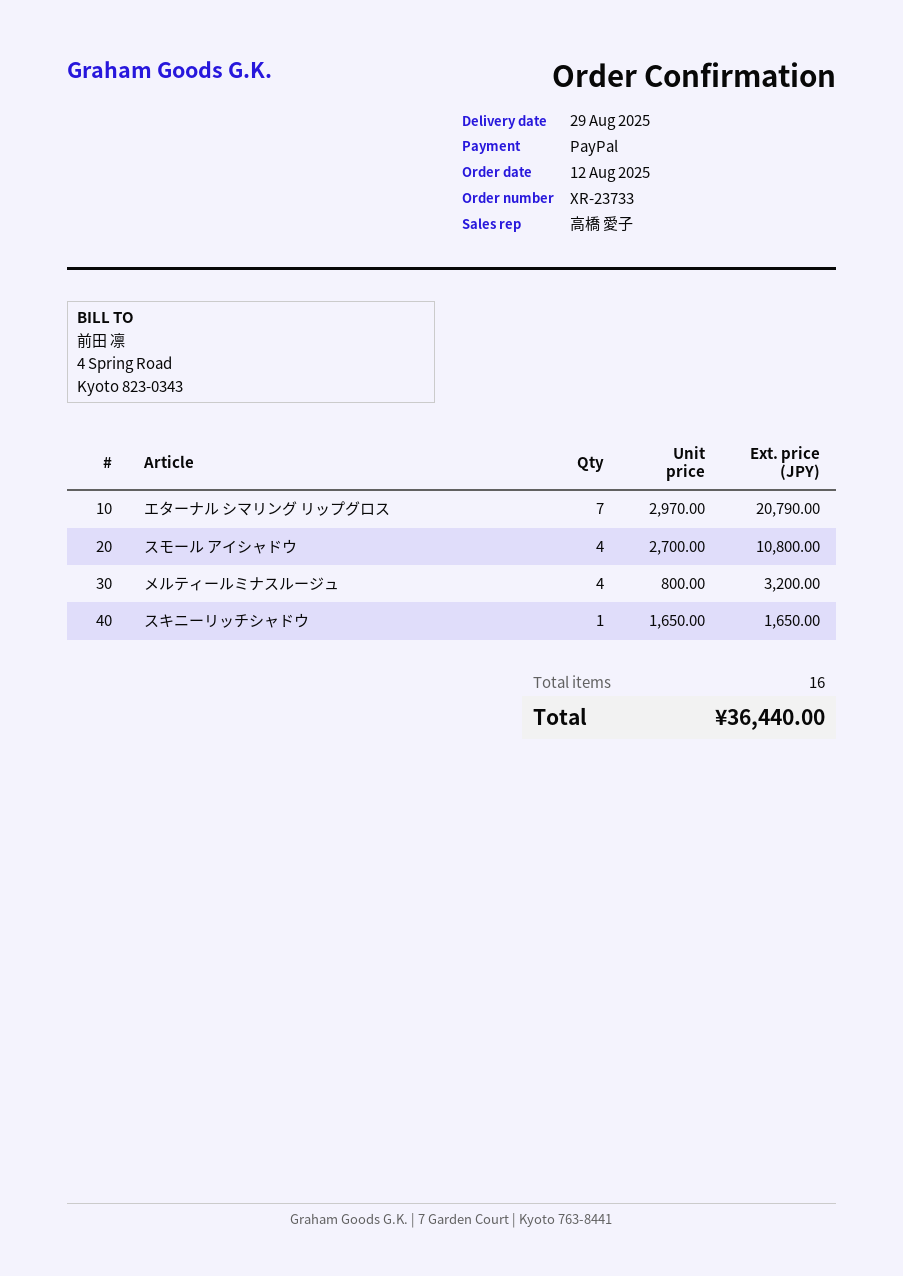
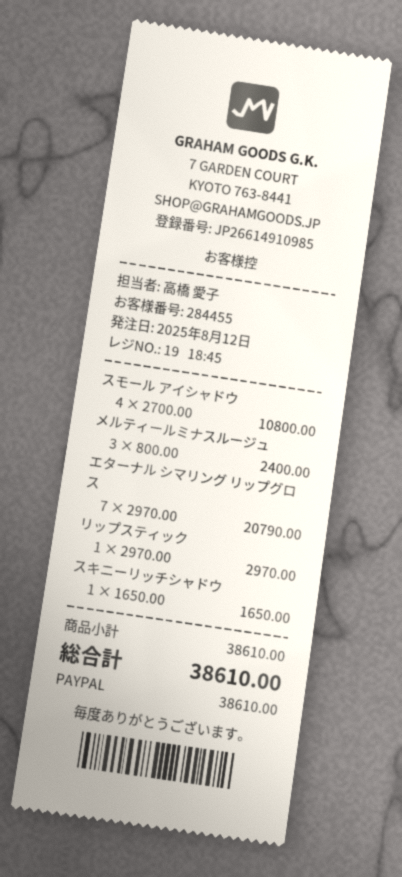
メルティールミナスルージュ: 4 x 800.00 = 3200.00 -> 3 x 800.00 = 2400.00
リップスティック: none -> 1 x 2970.00 = 2970.00
total: 36440.00 -> 38610.00

